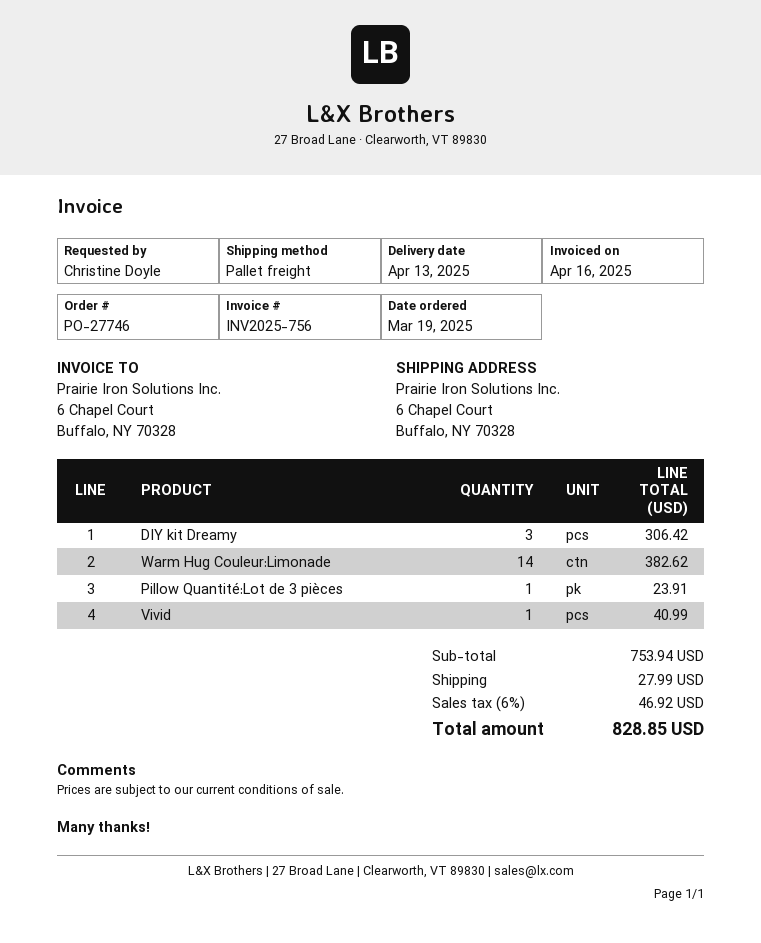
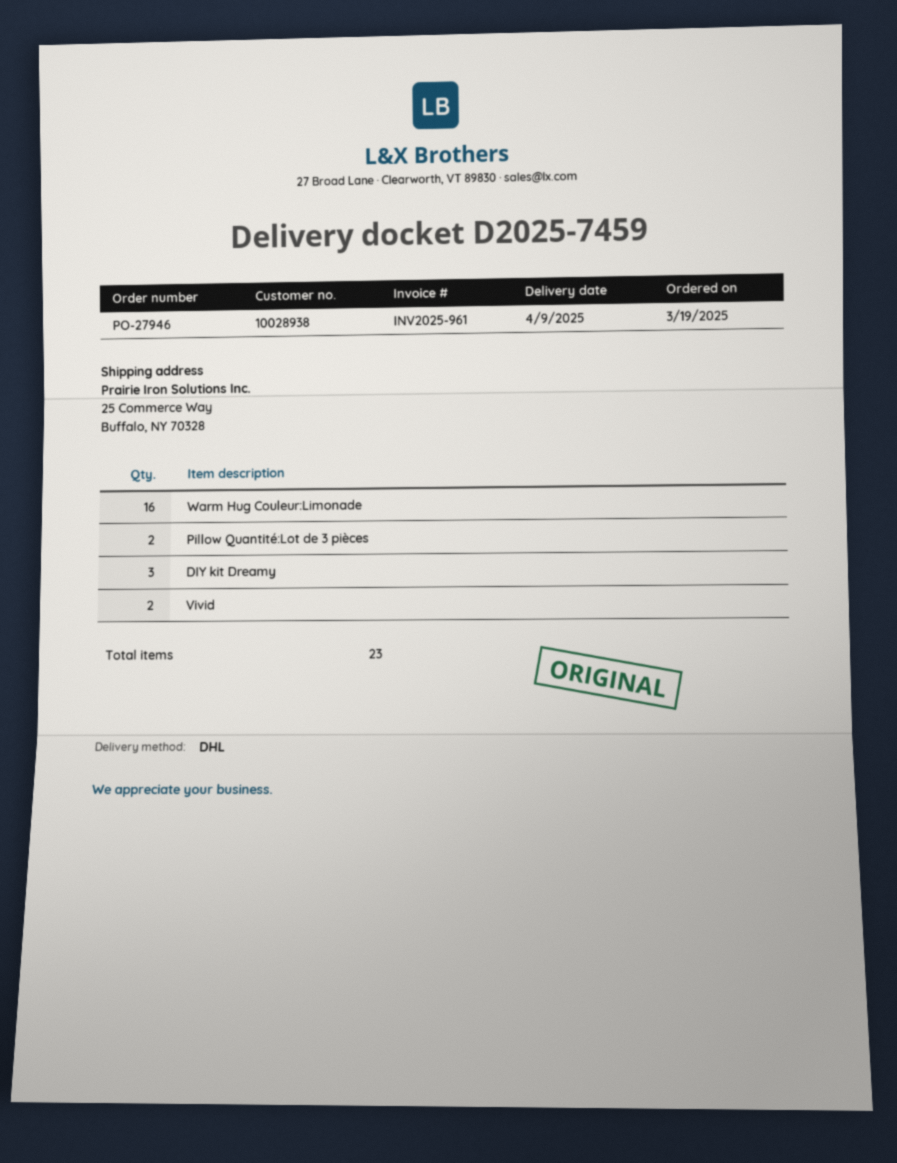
order number: PO-27746 -> PO-27946
delivery date: 2025-04-13 -> 2025-04-09
invoice number: INV2025-756 -> INV2025-961
shipping method: pallet freight -> DHL
ship to: 6 Chapel Court, Buffalo, NY 70328 -> 25 Commerce Way, Buffalo, NY 70328
Warm Hug Couleur:Limonade: 14 -> 16
Pillow Quantité:Lot de 3 pièces: 1 -> 2
Vivid: 1 -> 2

